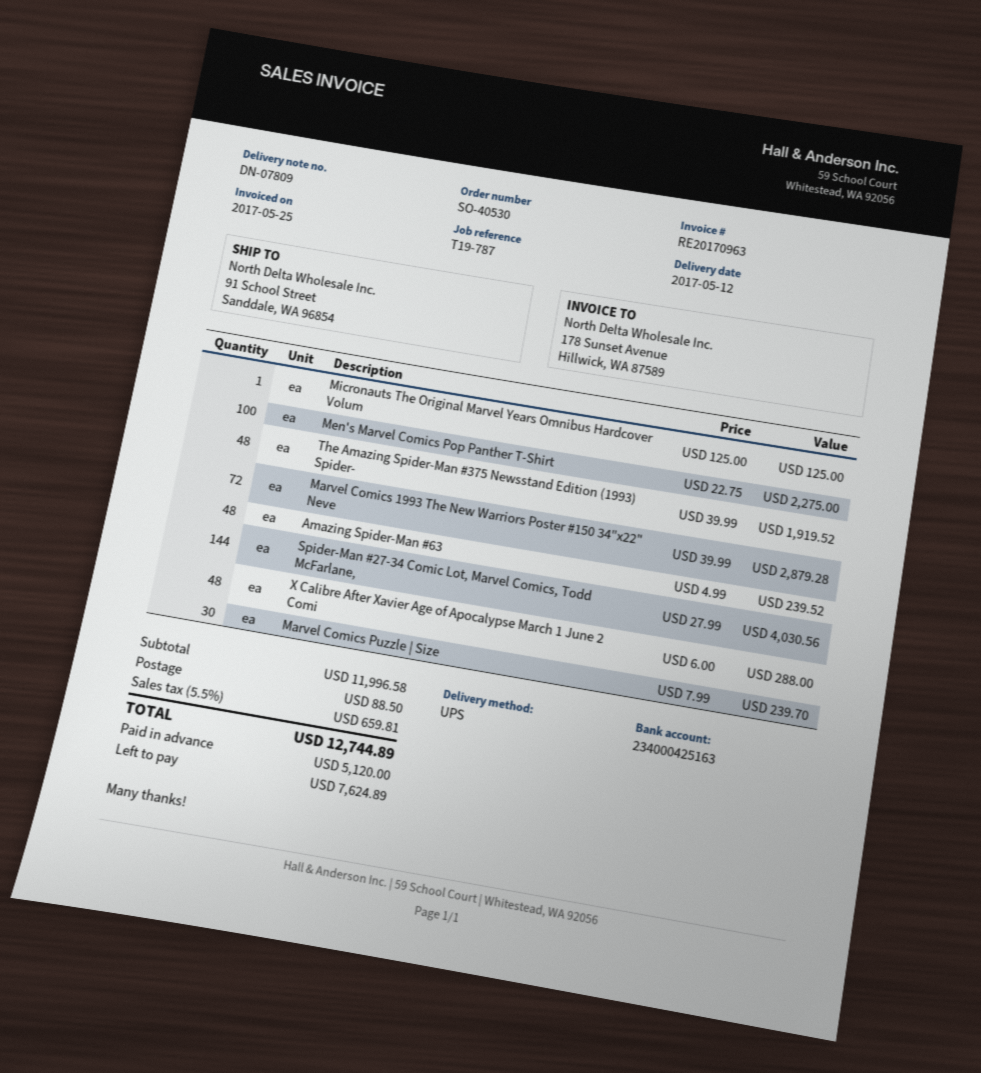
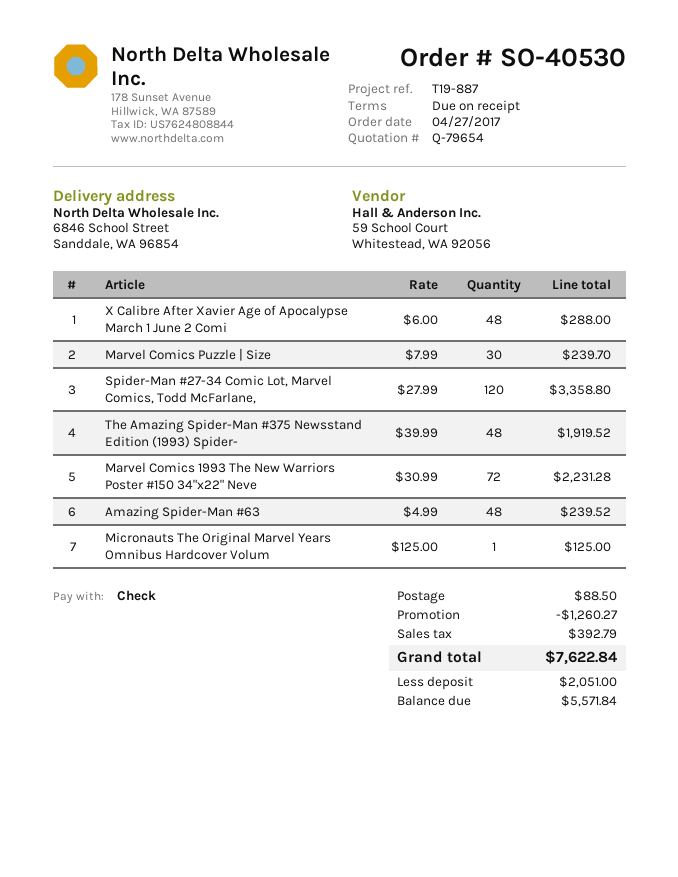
reference: T19-787 -> T19-887
ship to: 91 School Street, Sanddale, WA 96854 -> 6846 School Street, Sanddale, WA 96854
Men's Marvel Comics Pop Panther T-Shirt: 100 x 22.75 = 2275.00 -> none
Marvel Comics 1993 The New Warriors Poster #150 34"x22" Neve: 72 x 39.99 = 2879.28 -> 72 x 30.99 = 2231.28
Spider-Man #27-34 Comic Lot, Marvel Comics, Todd McFarlane,: 144 x 27.99 = 4030.56 -> 120 x 27.99 = 3358.80
discount: none -> 1260.27
tax: 659.81 -> 392.79
total: 12744.89 -> 7622.84
deposit: 5120.00 -> 2051.00
balance: 7624.89 -> 5571.84

